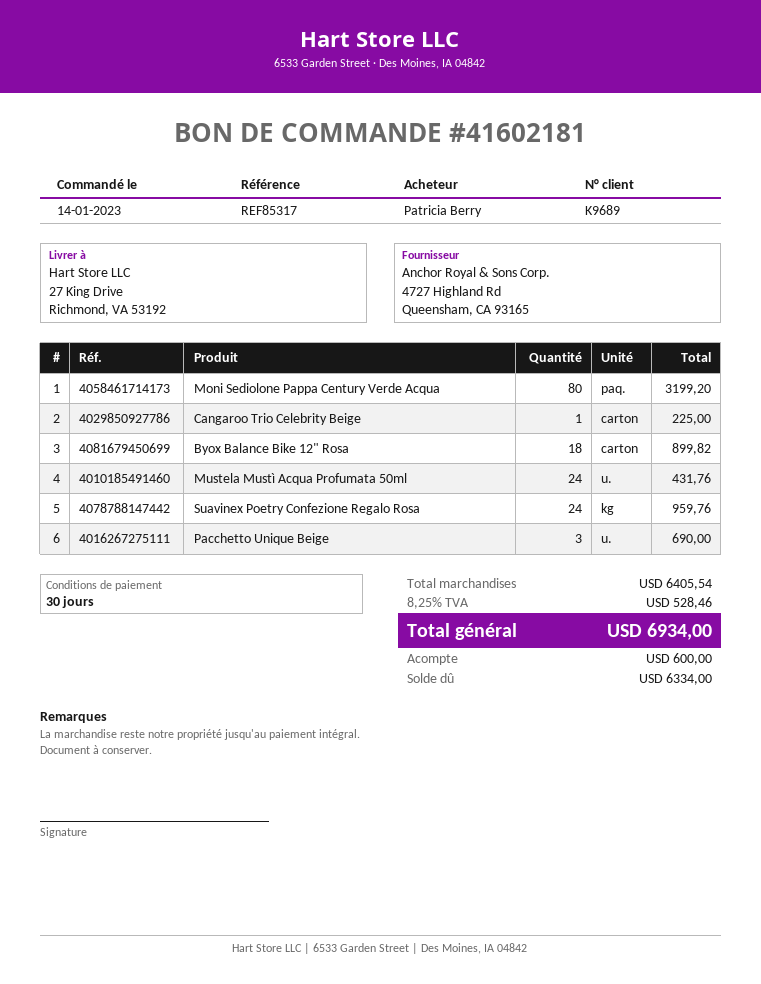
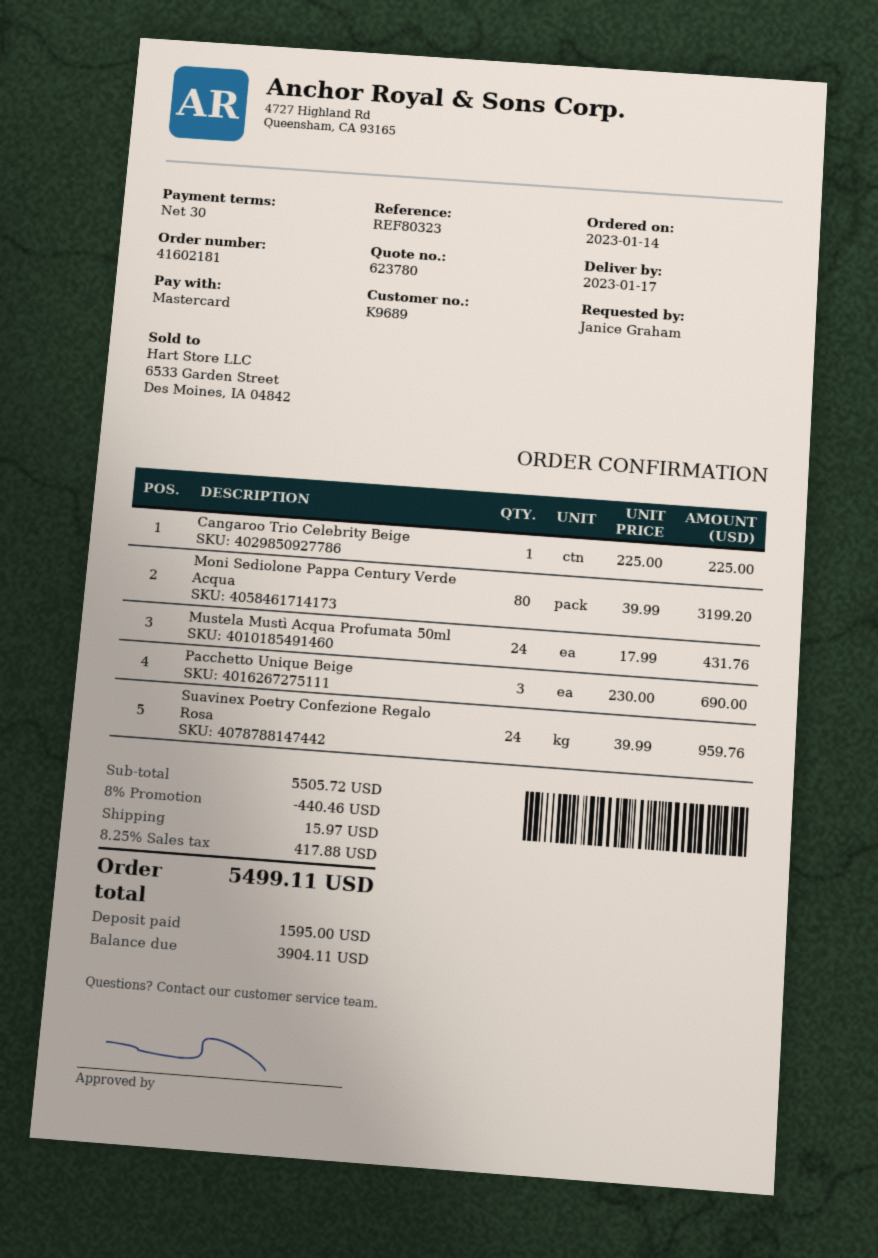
reference: REF85317 -> REF80323
ordered by: Patricia Berry -> Janice Graham
Byox Balance Bike 12" Rosa: 18 for 899.82 -> none
subtotal: 6405.54 -> 5505.72
discount: none -> 8% = 440.46
shipping: none -> 15.97
tax: 8.25% = 528.46 -> 8.25% = 417.88
total: 6934.00 -> 5499.11
deposit: 600.00 -> 1595.00
balance: 6334.00 -> 3904.11

